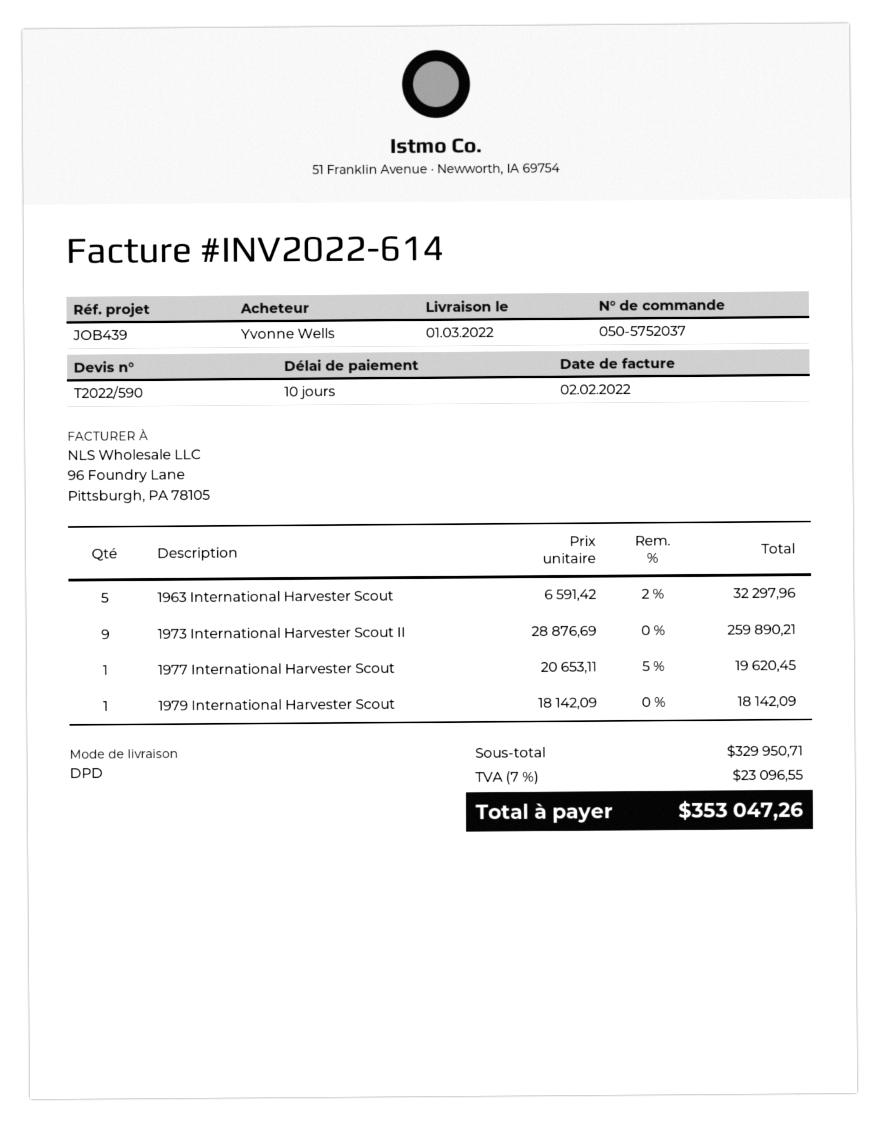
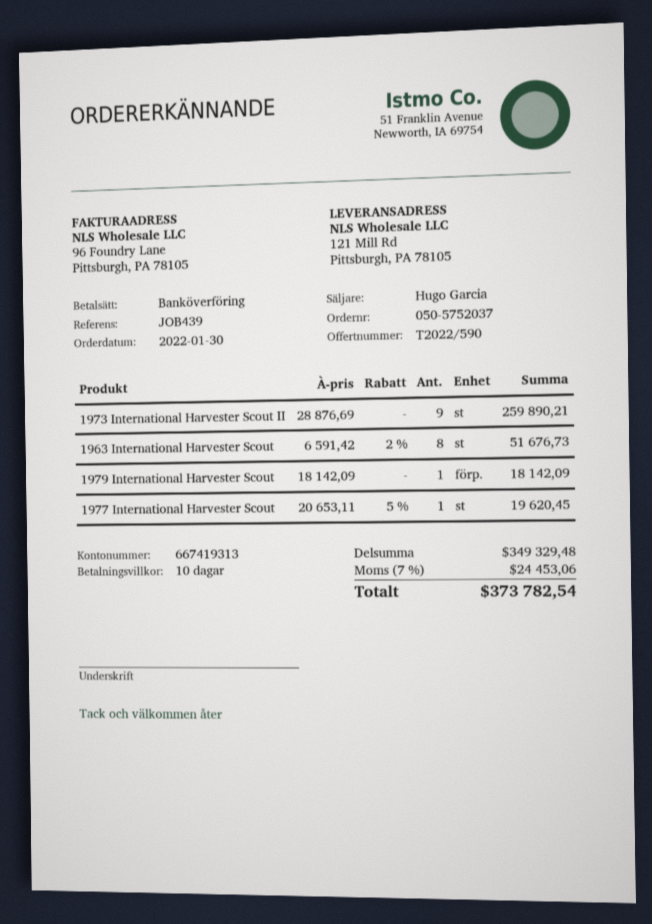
1963 International Harvester Scout: 5 x 6591.42 - 2% = 32297.96 -> 8 x 6591.42 - 2% = 51676.73
subtotal: 329950.71 -> 349329.48
tax: 7% = 23096.55 -> 7% = 24453.06
total: 353047.26 -> 373782.54

